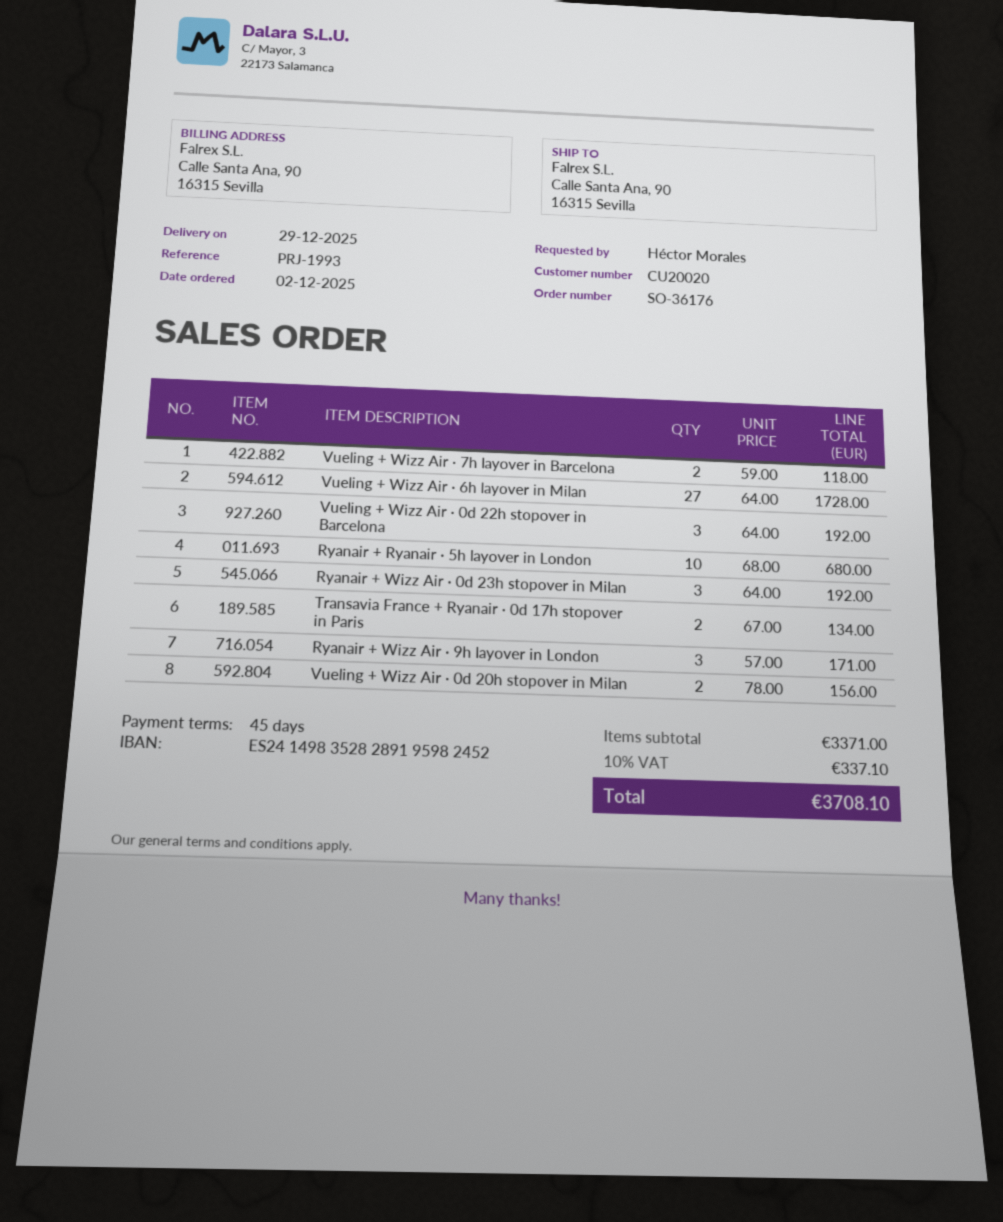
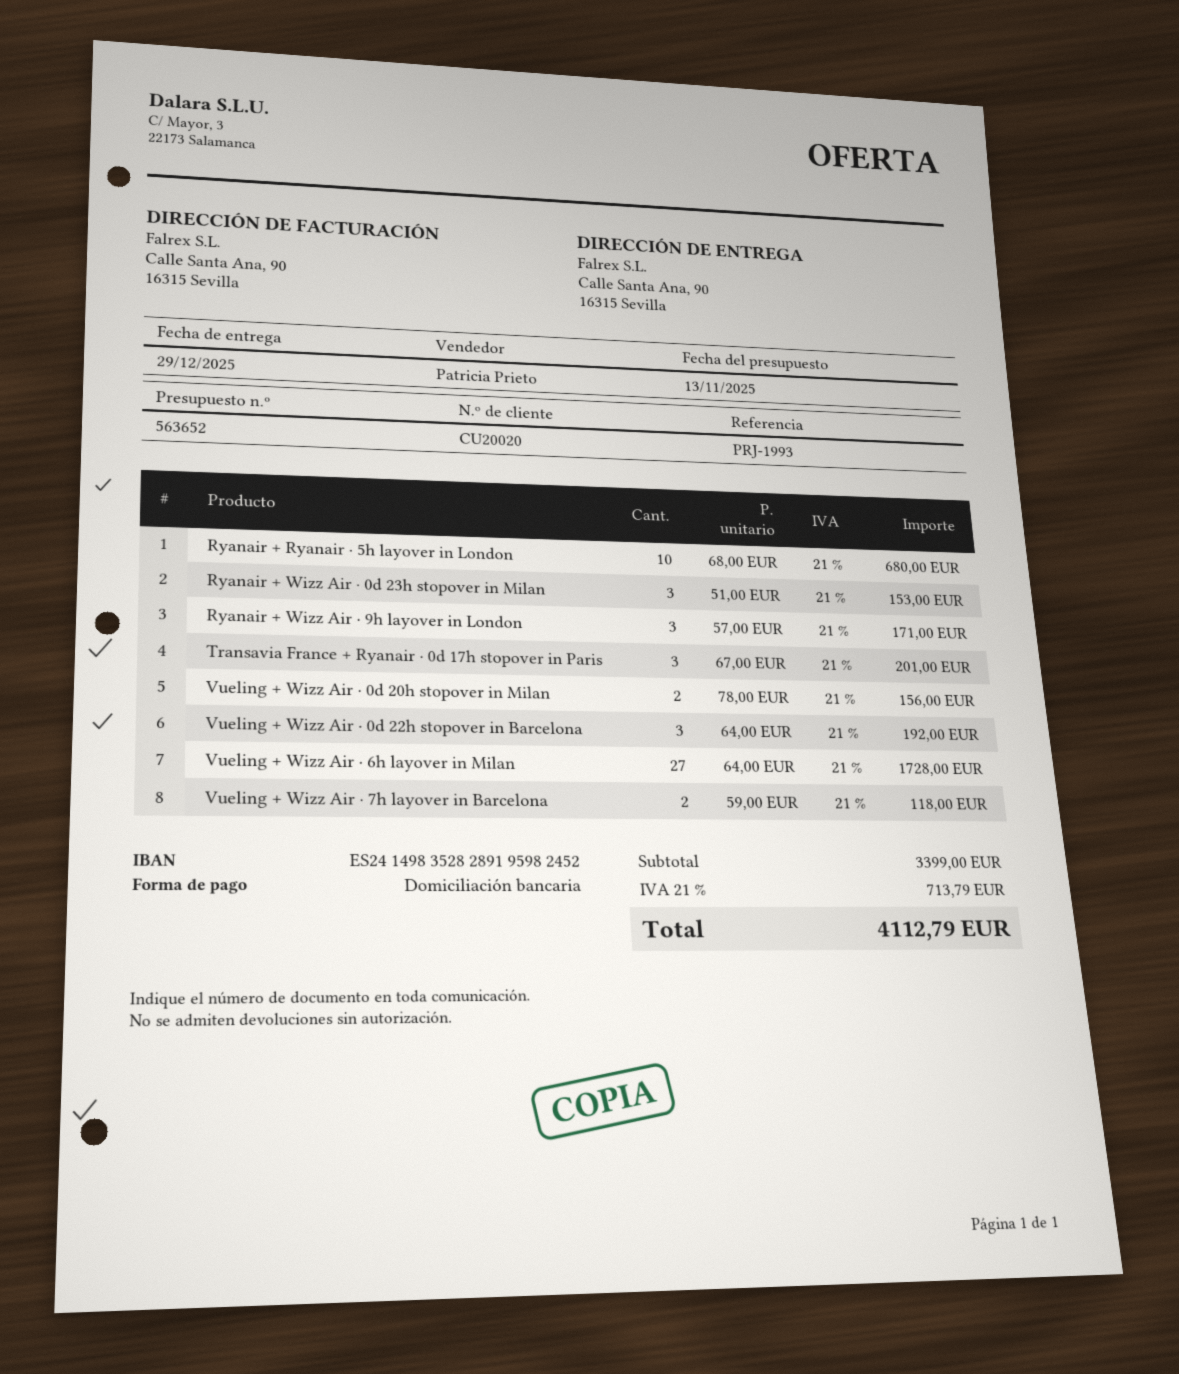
Ryanair + Wizz Air · 0d 23h stopover in Milan: 3 x 64.00 = 192.00 -> 3 x 51.00 = 153.00
Transavia France + Ryanair · 0d 17h stopover in Paris: 2 x 67.00 = 134.00 -> 3 x 67.00 = 201.00
subtotal: 3371.00 -> 3399.00
tax: 10% = 337.10 -> 21% = 713.79
total: 3708.10 -> 4112.79

